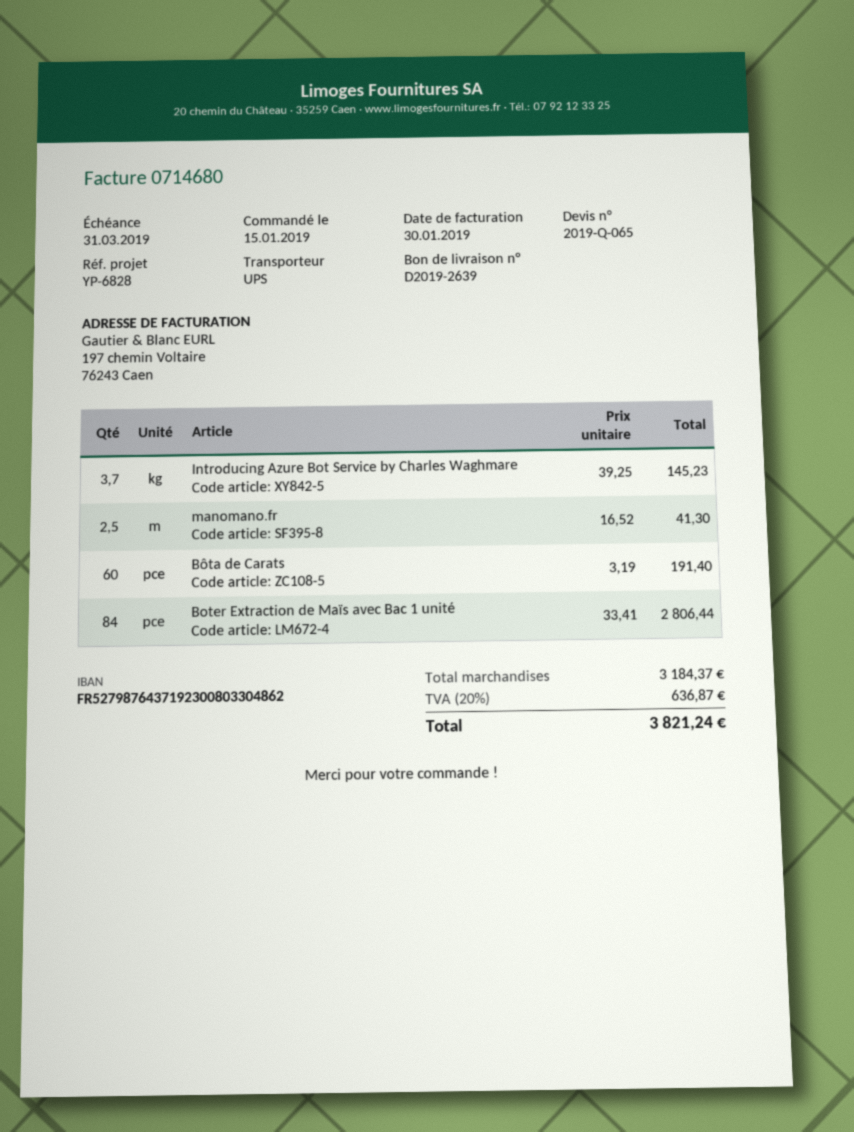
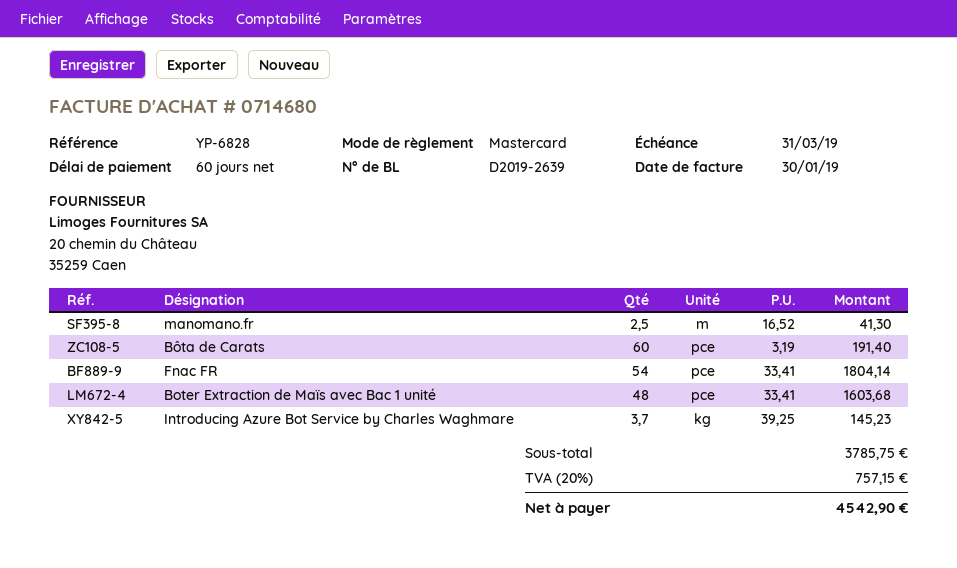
Boter Extraction de Maïs avec Bac 1 unité: 84 x 33.41 = 2806.44 -> 48 x 33.41 = 1603.68
Fnac FR: none -> 54 x 33.41 = 1804.14
subtotal: 3184.37 -> 3785.75
tax: 20% = 636.87 -> 20% = 757.15
total: 3821.24 -> 4542.90

